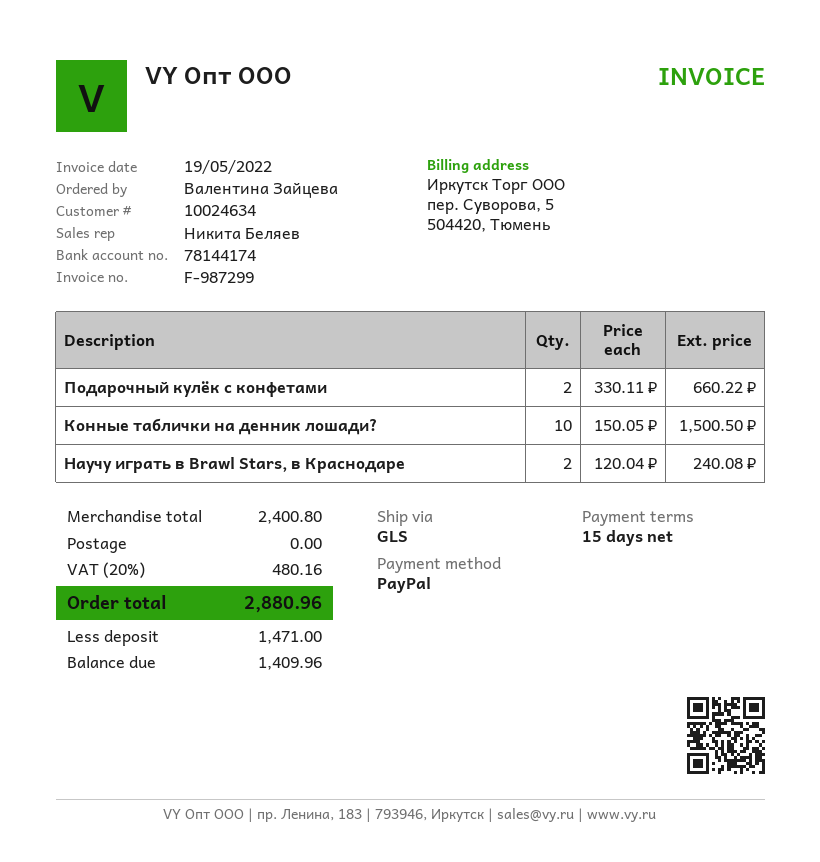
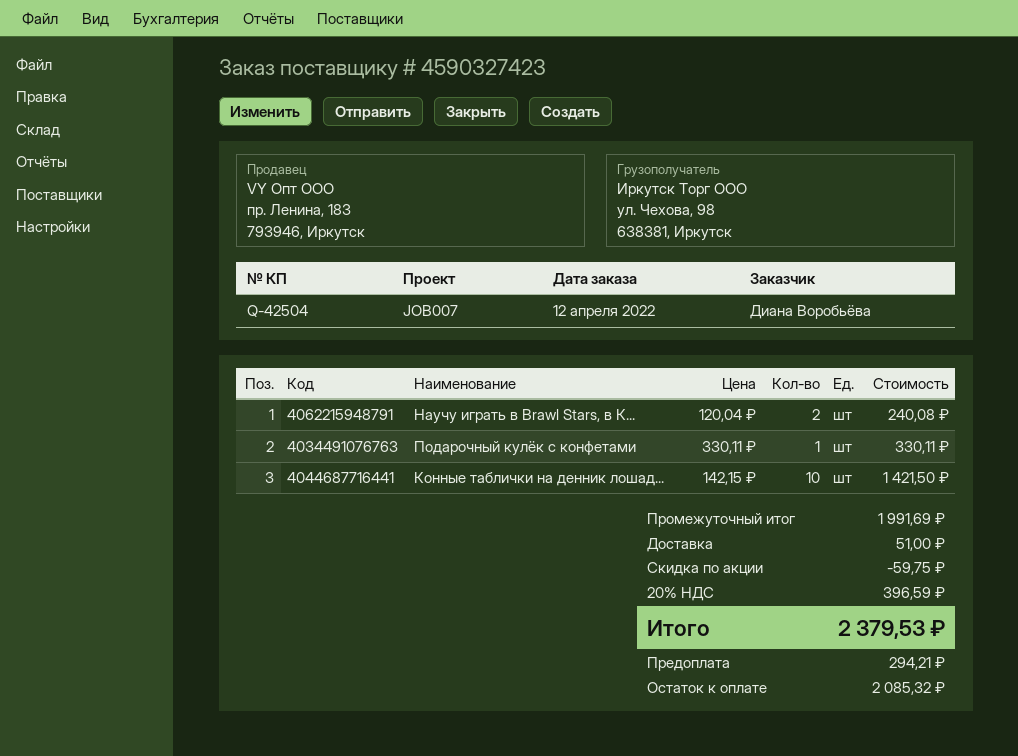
ordered by: Валентина Зайцева -> Диана Воробьёва
Подарочный кулёк с конфетами: 2 x 330.11 = 660.22 -> 1 x 330.11 = 330.11
Конные таблички на денник лошади?: 10 x 150.05 = 1500.50 -> 10 x 142.15 = 1421.50
subtotal: 2400.80 -> 1991.69
discount: none -> 59.75
shipping: 0.00 -> 51.00
tax: 20% = 480.16 -> 20% = 396.59
total: 2880.96 -> 2379.53
deposit: 1471.00 -> 294.21
balance: 1409.96 -> 2085.32

